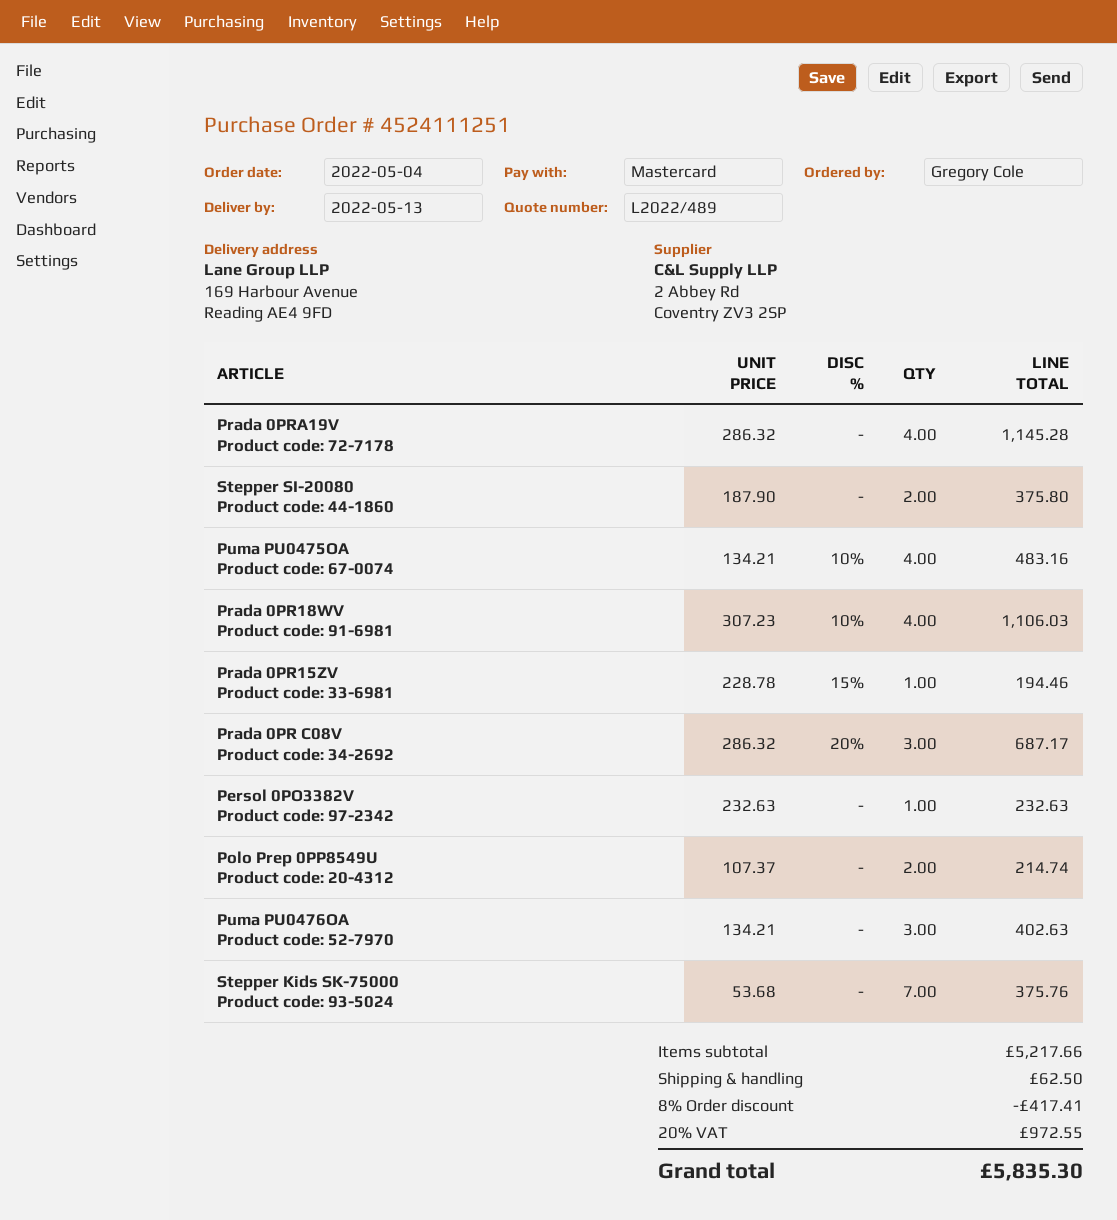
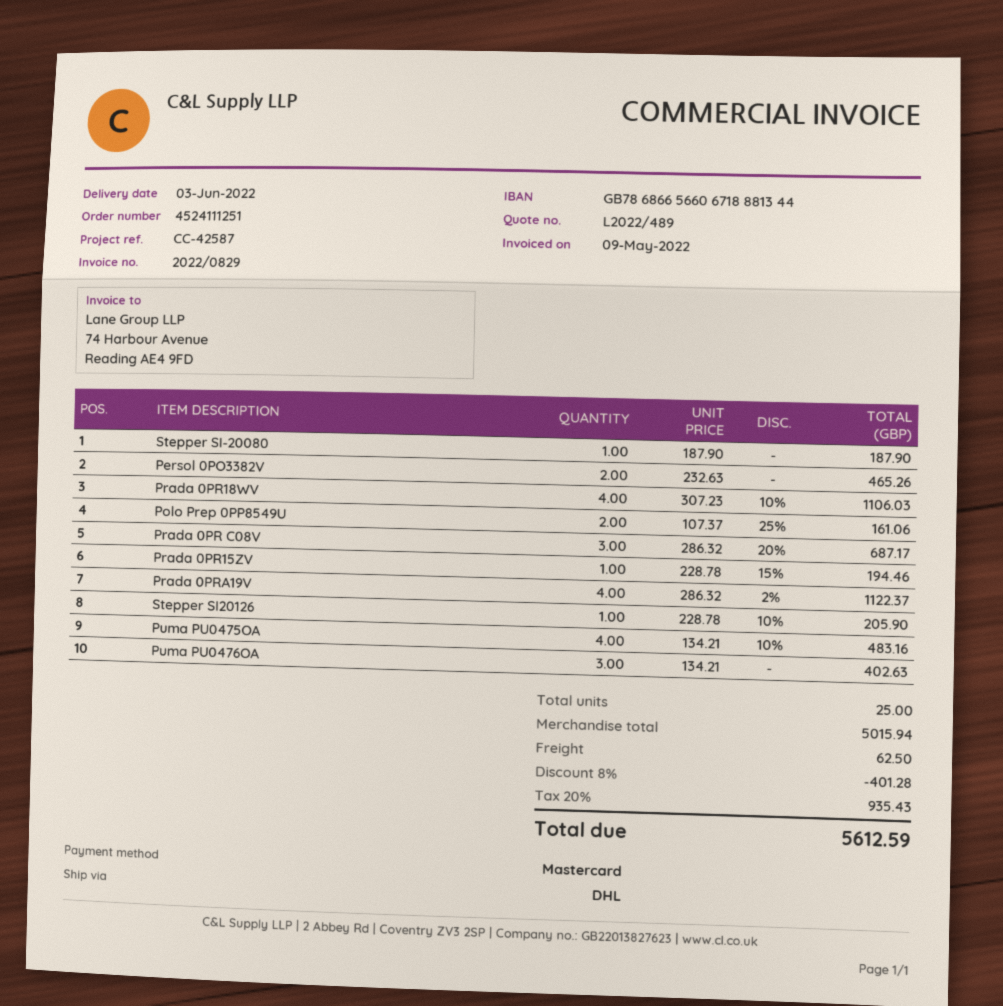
delivery date: 2022-05-13 -> 2022-06-03
Prada 0PRA19V: 4 x 286.32 = 1145.28 -> 4 x 286.32 - 2% = 1122.37
Stepper SI-20080: 2 x 187.90 = 375.80 -> 1 x 187.90 = 187.90
Persol 0PO3382V: 1 x 232.63 = 232.63 -> 2 x 232.63 = 465.26
Polo Prep 0PP8549U: 2 x 107.37 = 214.74 -> 2 x 107.37 - 25% = 161.06
Stepper Kids SK-75000: 7 x 53.68 = 375.76 -> none
Stepper SI20126: none -> 1 x 228.78 - 10% = 205.90
subtotal: 5217.66 -> 5015.94
discount: 8% = 417.41 -> 8% = 401.28
tax: 20% = 972.55 -> 20% = 935.43
total: 5835.30 -> 5612.59

